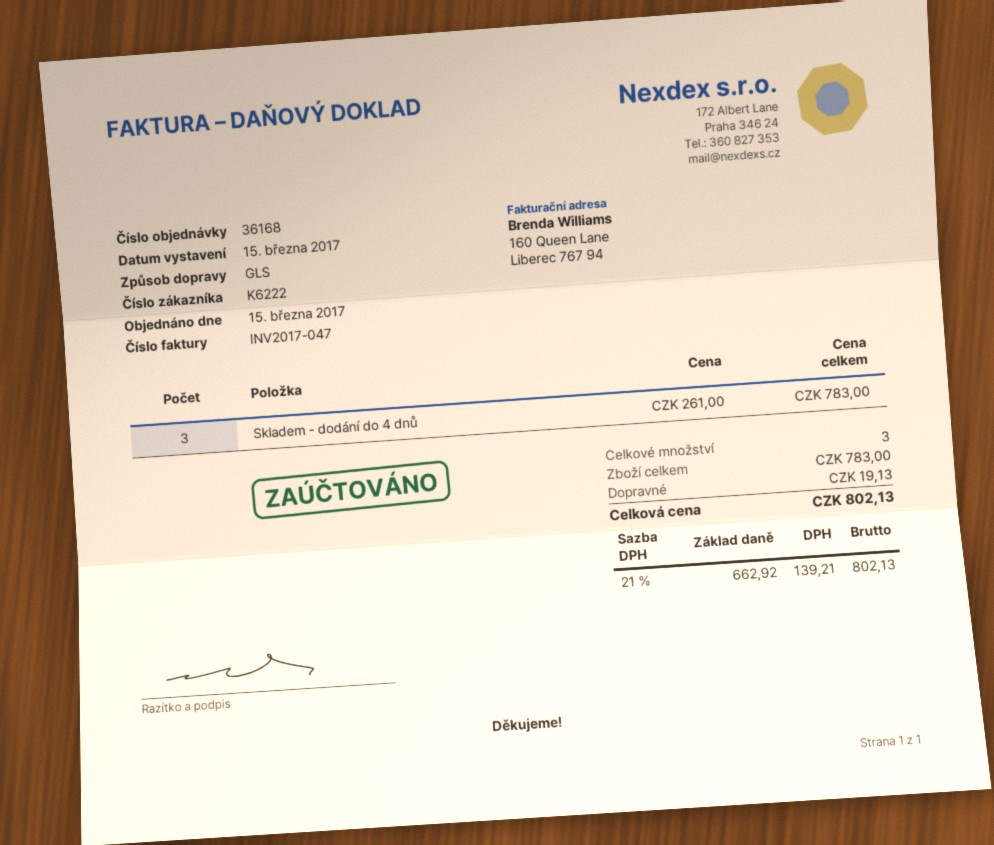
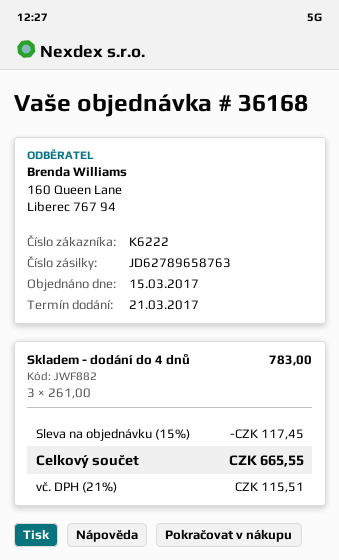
discount: none -> 15% = 117.45
shipping: 19.13 -> none
tax: 21% = 139.21 -> 21% = 115.51
total: 802.13 -> 665.55

